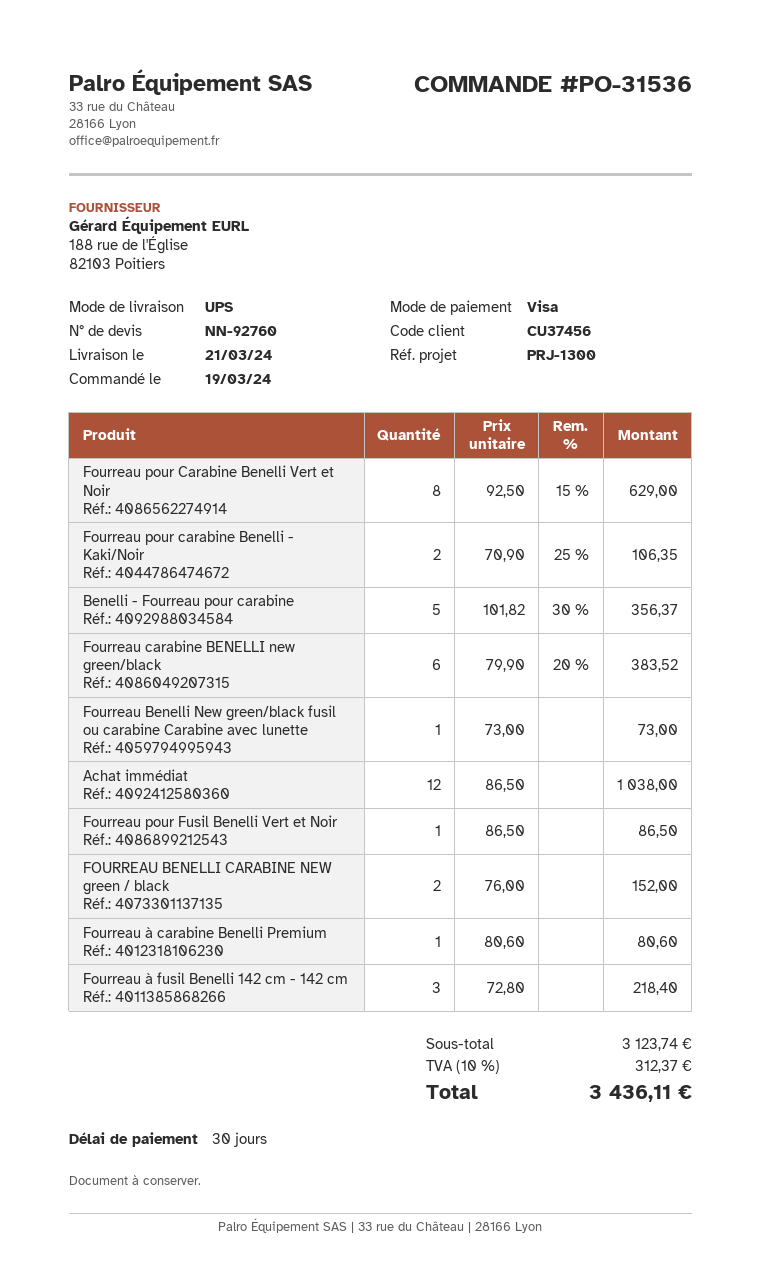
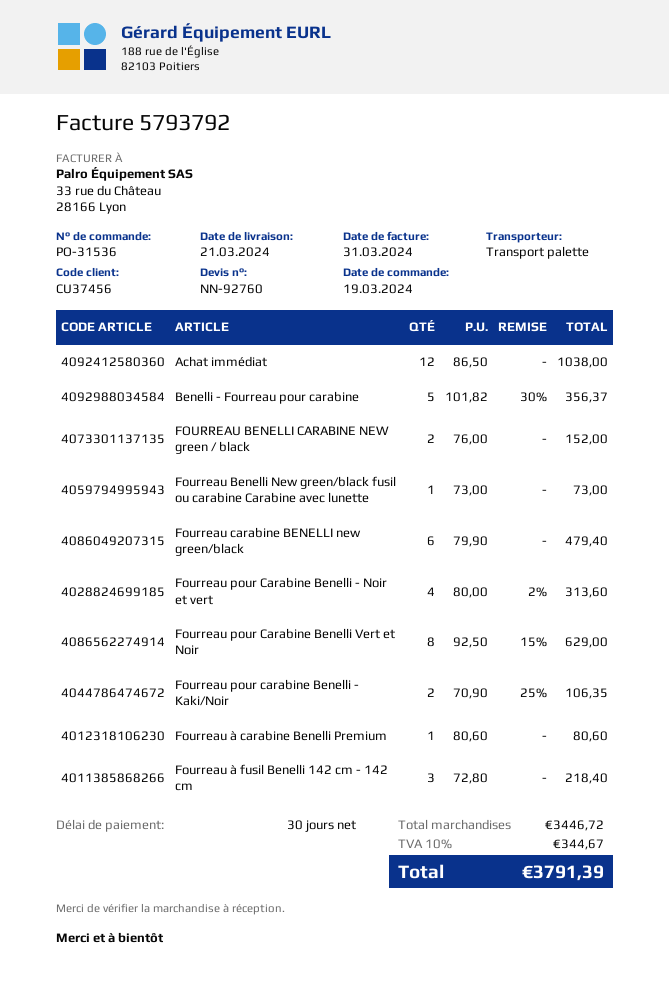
shipping method: UPS -> pallet freight
Fourreau carabine BENELLI new green/black: 6 x 79.90 - 20% = 383.52 -> 6 x 79.90 = 479.40
Fourreau pour Fusil Benelli Vert et Noir: 1 x 86.50 = 86.50 -> none
Fourreau pour Carabine Benelli - Noir et vert: none -> 4 x 80.00 - 2% = 313.60
subtotal: 3123.74 -> 3446.72
tax: 10% = 312.37 -> 10% = 344.67
total: 3436.11 -> 3791.39

